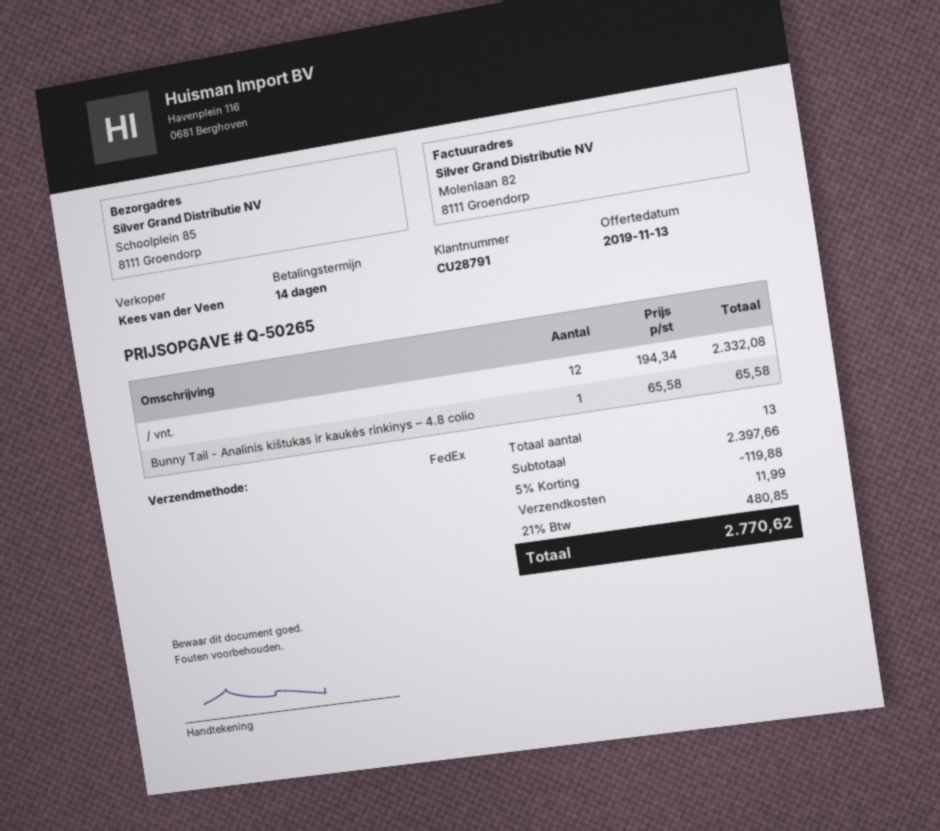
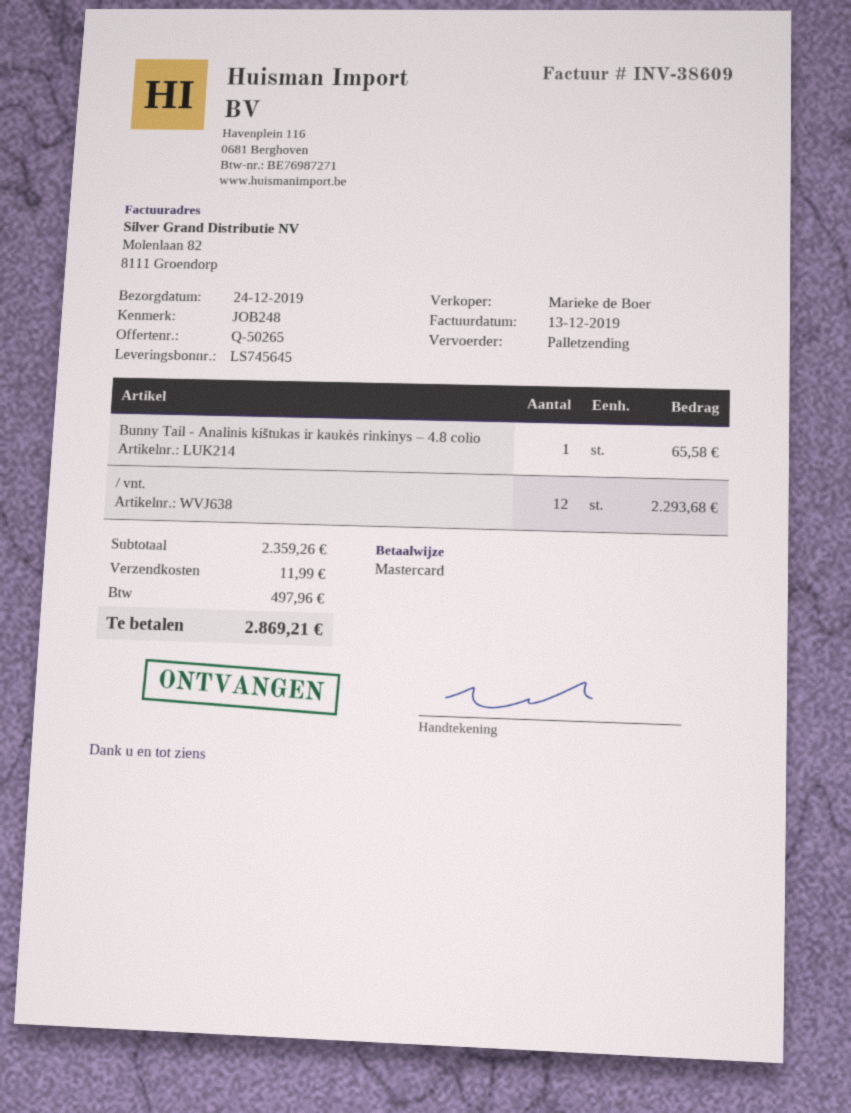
sales rep: Kees van der Veen -> Marieke de Boer
shipping method: FedEx -> pallet freight
/ vnt.: 12 for 2332.08 -> 12 for 2293.68
subtotal: 2397.66 -> 2359.26
discount: 5% = 119.88 -> none
tax: 480.85 -> 497.96
total: 2770.62 -> 2869.21

